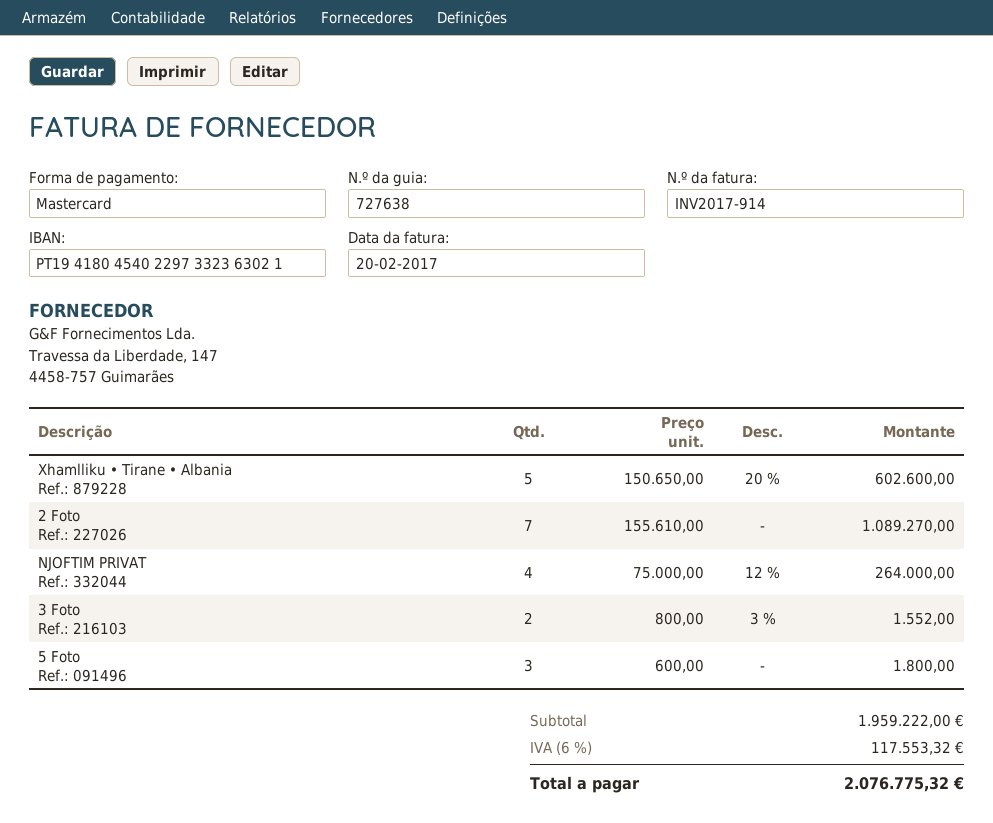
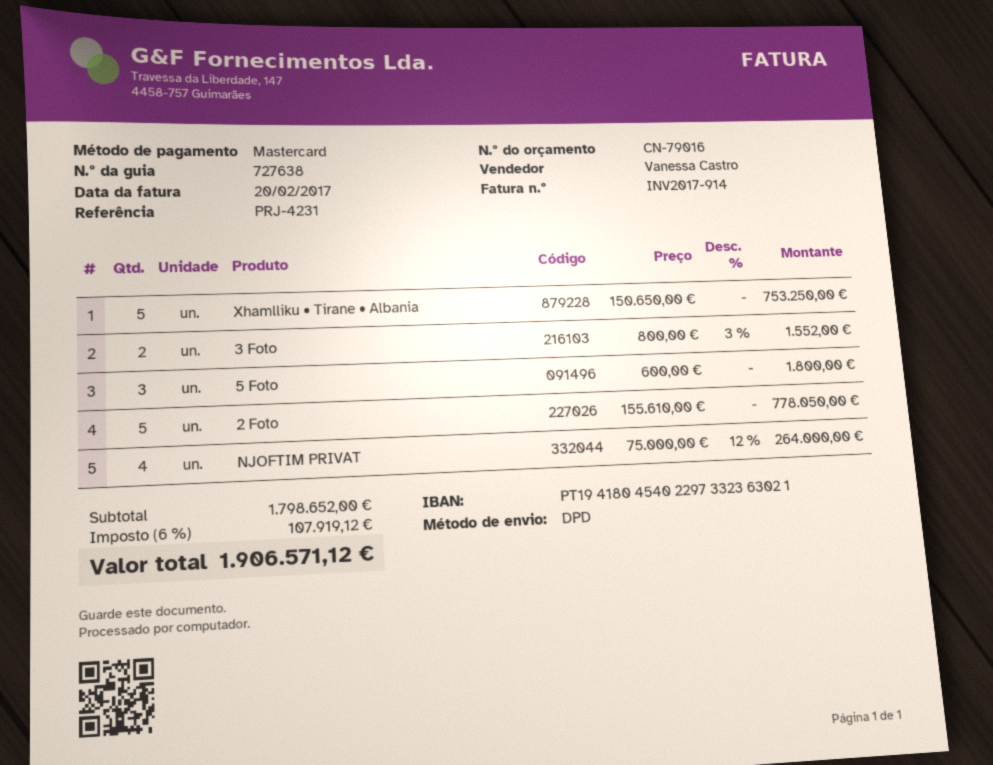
Xhamlliku • Tirane • Albania: 5 x 150650.00 - 20% = 602600.00 -> 5 x 150650.00 = 753250.00
2 Foto: 7 x 155610.00 = 1089270.00 -> 5 x 155610.00 = 778050.00
subtotal: 1959222.00 -> 1798652.00
tax: 6% = 117553.32 -> 6% = 107919.12
total: 2076775.32 -> 1906571.12

